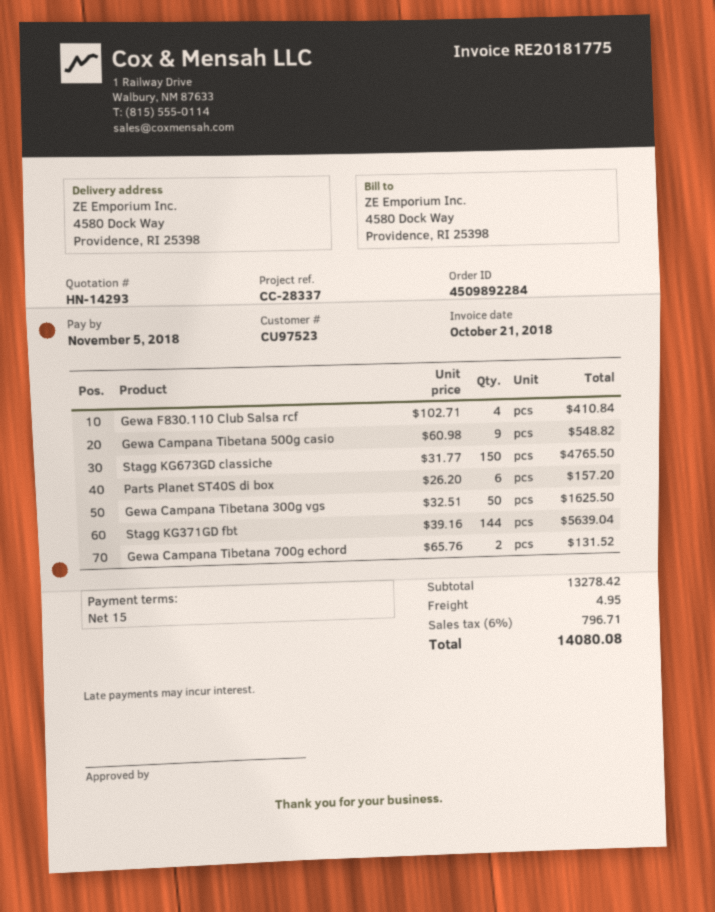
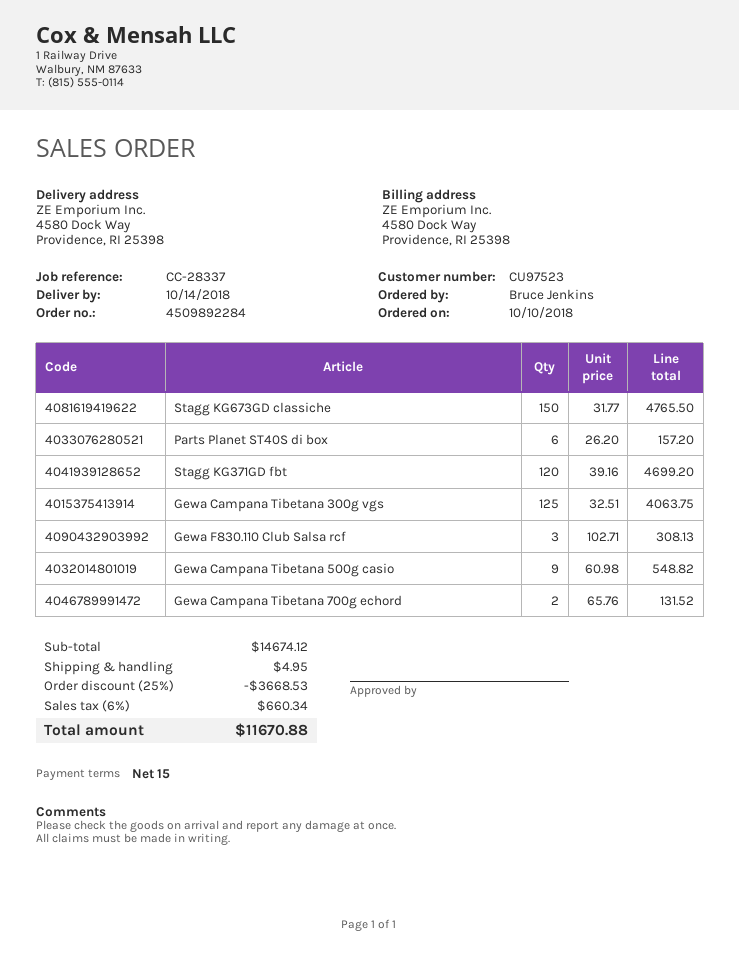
Gewa F830.110 Club Salsa rcf: 4 x 102.71 = 410.84 -> 3 x 102.71 = 308.13
Gewa Campana Tibetana 300g vgs: 50 x 32.51 = 1625.50 -> 125 x 32.51 = 4063.75
Stagg KG371GD fbt: 144 x 39.16 = 5639.04 -> 120 x 39.16 = 4699.20
subtotal: 13278.42 -> 14674.12
discount: none -> 25% = 3668.53
tax: 6% = 796.71 -> 6% = 660.34
total: 14080.08 -> 11670.88

